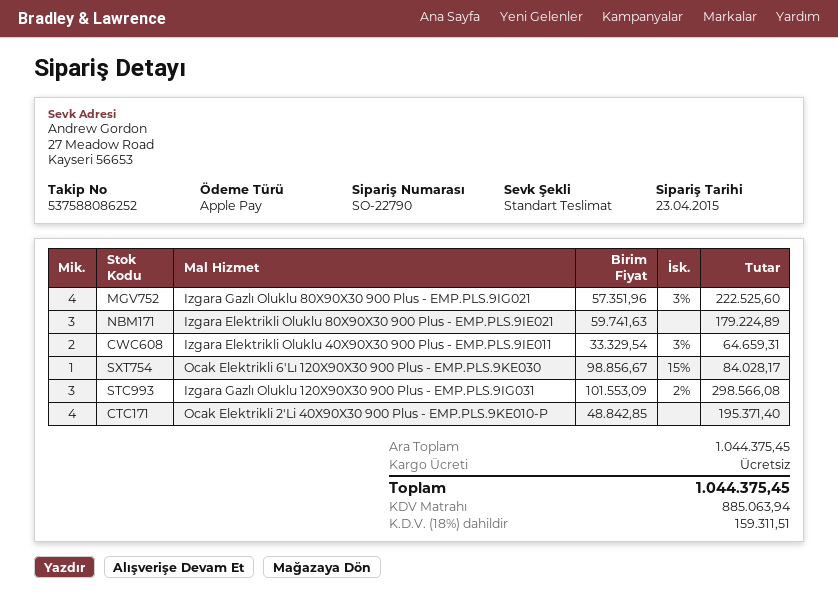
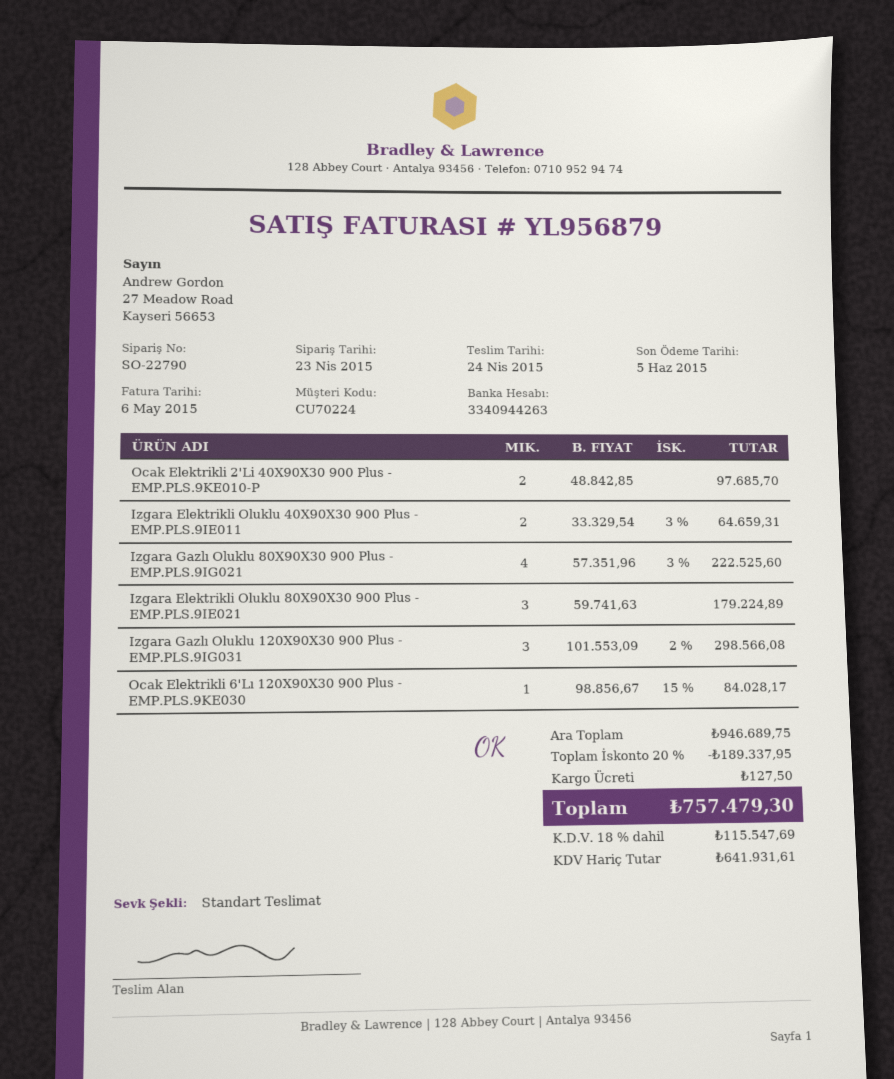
Ocak Elektrikli 2'Li 40X90X30 900 Plus - EMP.PLS.9KE010-P: 4 x 48842.85 = 195371.40 -> 2 x 48842.85 = 97685.70
subtotal: 1044375.45 -> 946689.75
discount: none -> 20% = 189337.95
shipping: 0.00 -> 127.50
net: 885063.94 -> 641931.61
tax: 18% = 159311.51 -> 18% = 115547.69
total: 1044375.45 -> 757479.30

